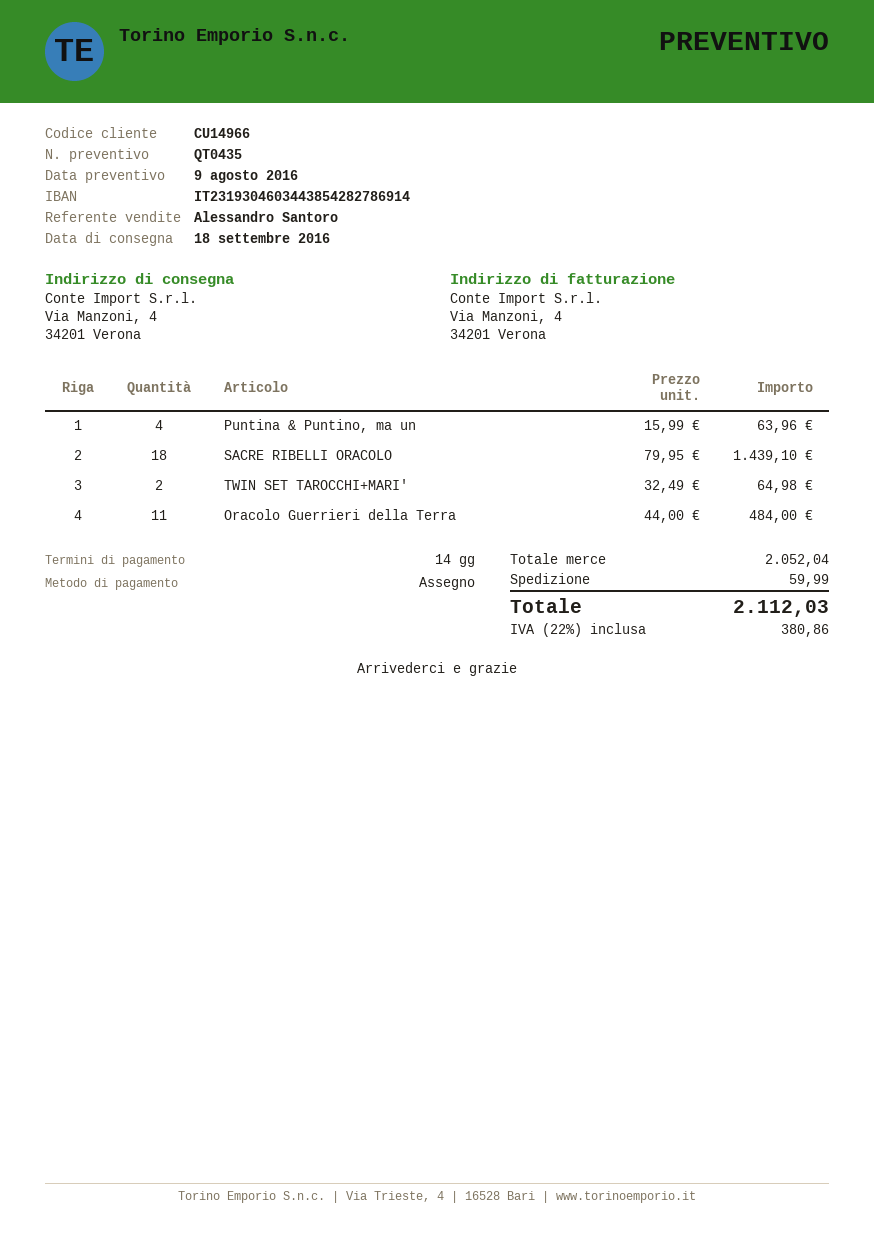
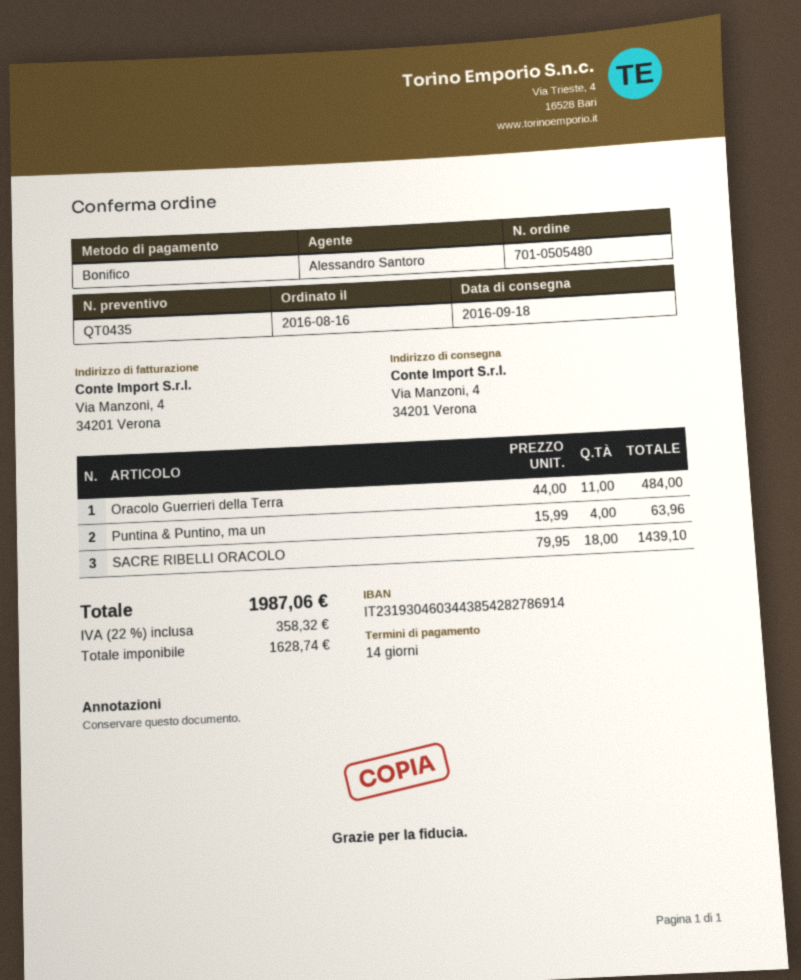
payment method: cheque -> bank transfer
TWIN SET TAROCCHI+MARI': 2 x 32.49 = 64.98 -> none
shipping: 59.99 -> none
tax: 22% = 380.86 -> 22% = 358.32
total: 2112.03 -> 1987.06

